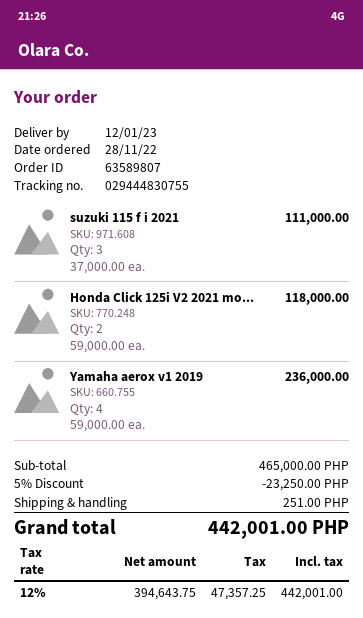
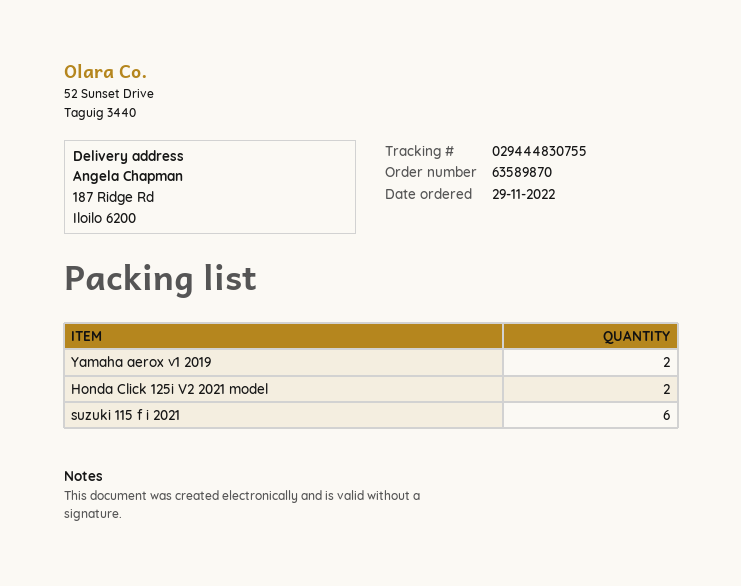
order number: 63589807 -> 63589870
order date: 2022-11-28 -> 2022-11-29
suzuki 115 f i 2021: 3 -> 6
Yamaha aerox v1 2019: 4 -> 2

